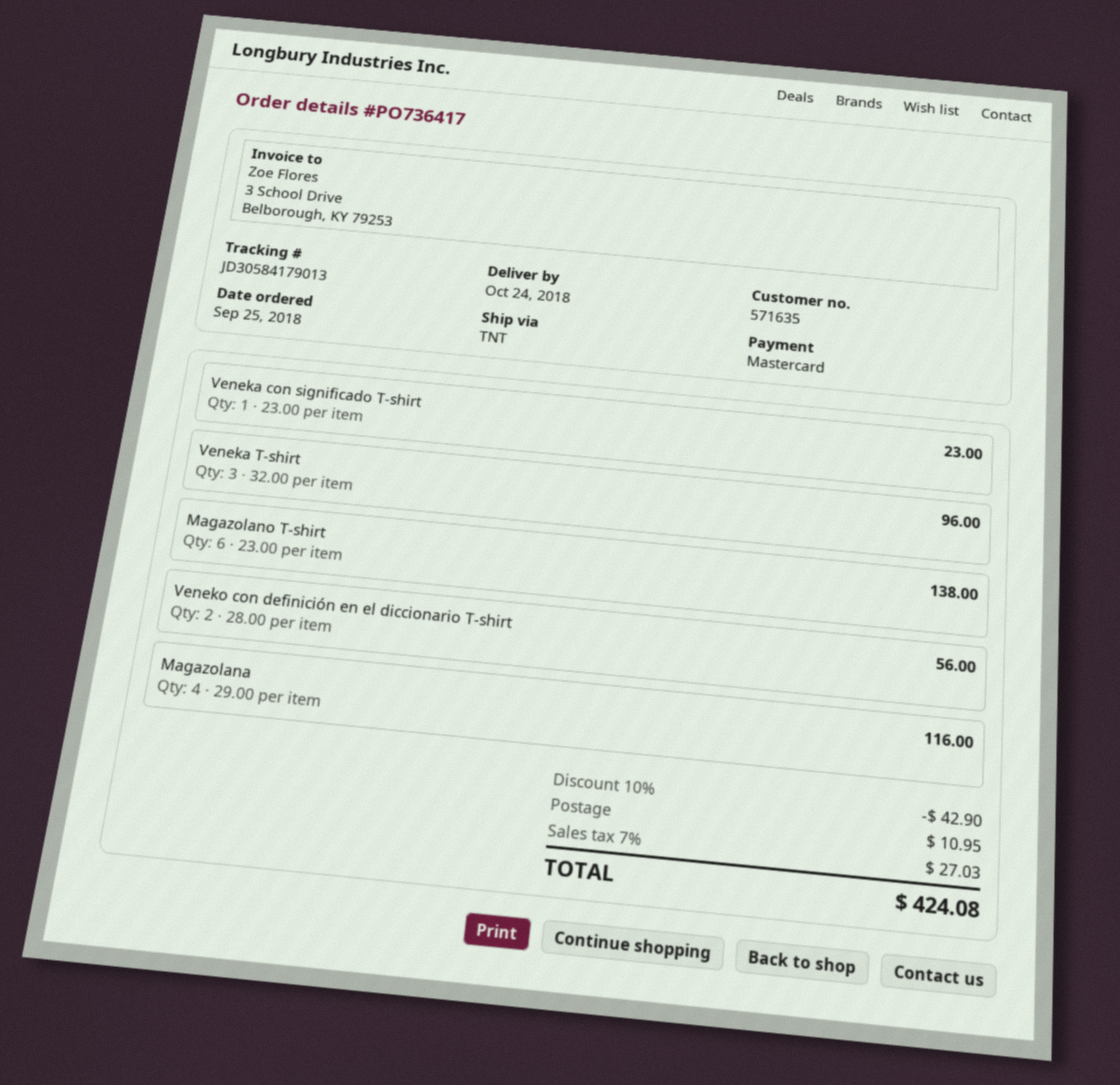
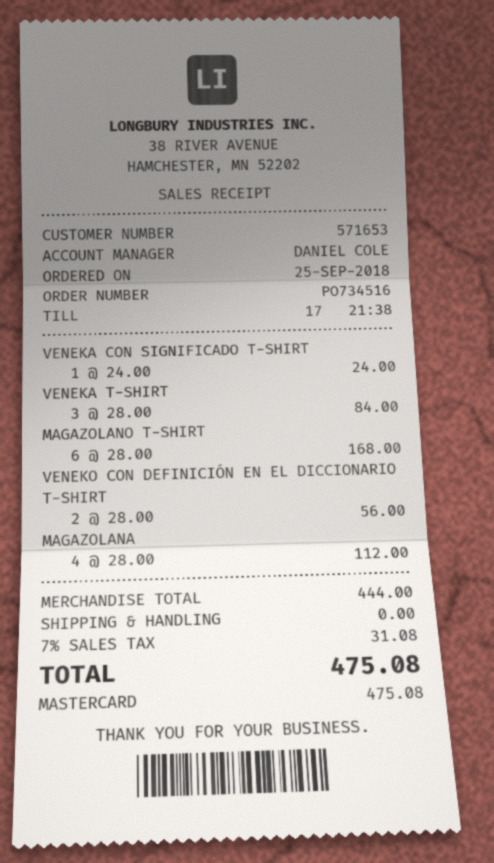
order number: PO736417 -> PO734516
customer number: 571635 -> 571653
Veneka con significado T-shirt: 1 x 23.00 = 23.00 -> 1 x 24.00 = 24.00
Veneka T-shirt: 3 x 32.00 = 96.00 -> 3 x 28.00 = 84.00
Magazolano T-shirt: 6 x 23.00 = 138.00 -> 6 x 28.00 = 168.00
Magazolana: 4 x 29.00 = 116.00 -> 4 x 28.00 = 112.00
discount: 10% = 42.90 -> none
shipping: 10.95 -> 0.00
tax: 7% = 27.03 -> 7% = 31.08
total: 424.08 -> 475.08

